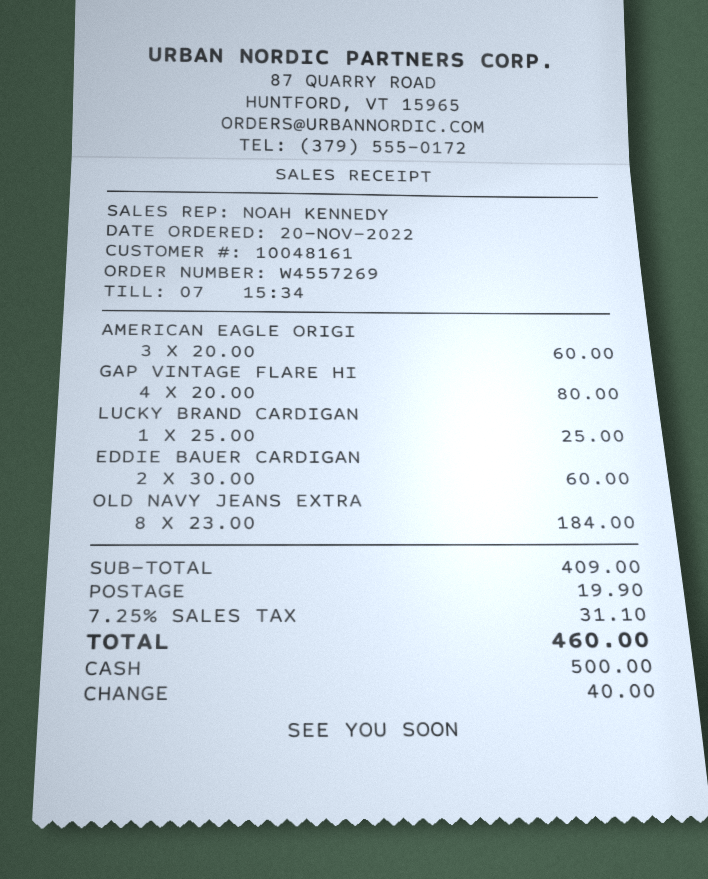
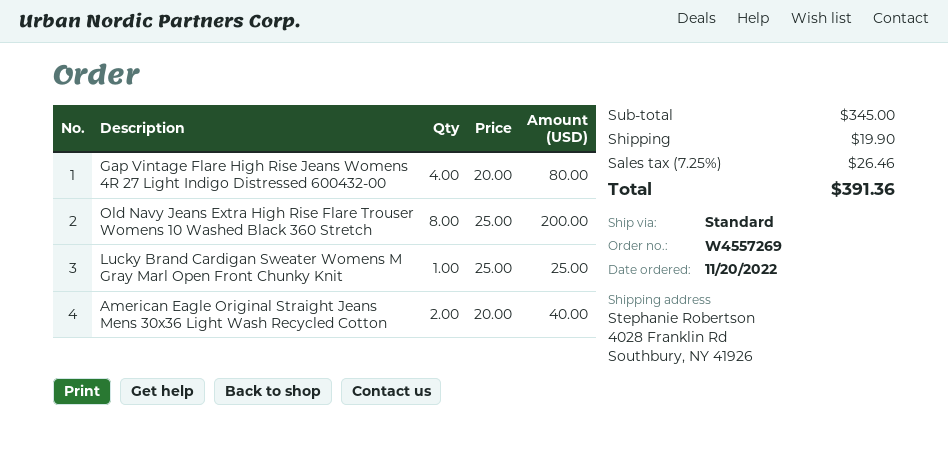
AMERICAN EAGLE ORIGI: 3 x 20.00 = 60.00 -> 2 x 20.00 = 40.00
EDDIE BAUER CARDIGAN: 2 x 30.00 = 60.00 -> none
OLD NAVY JEANS EXTRA: 8 x 23.00 = 184.00 -> 8 x 25.00 = 200.00
subtotal: 409.00 -> 345.00
tax: 7.25% = 31.10 -> 7.25% = 26.46
total: 460.00 -> 391.36

